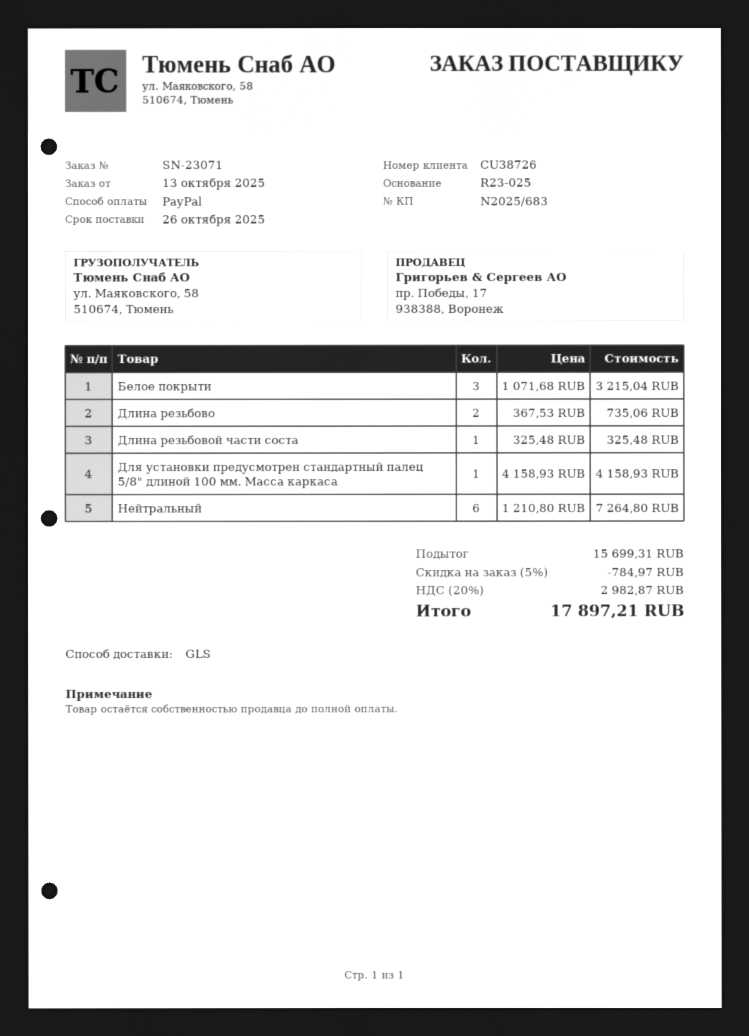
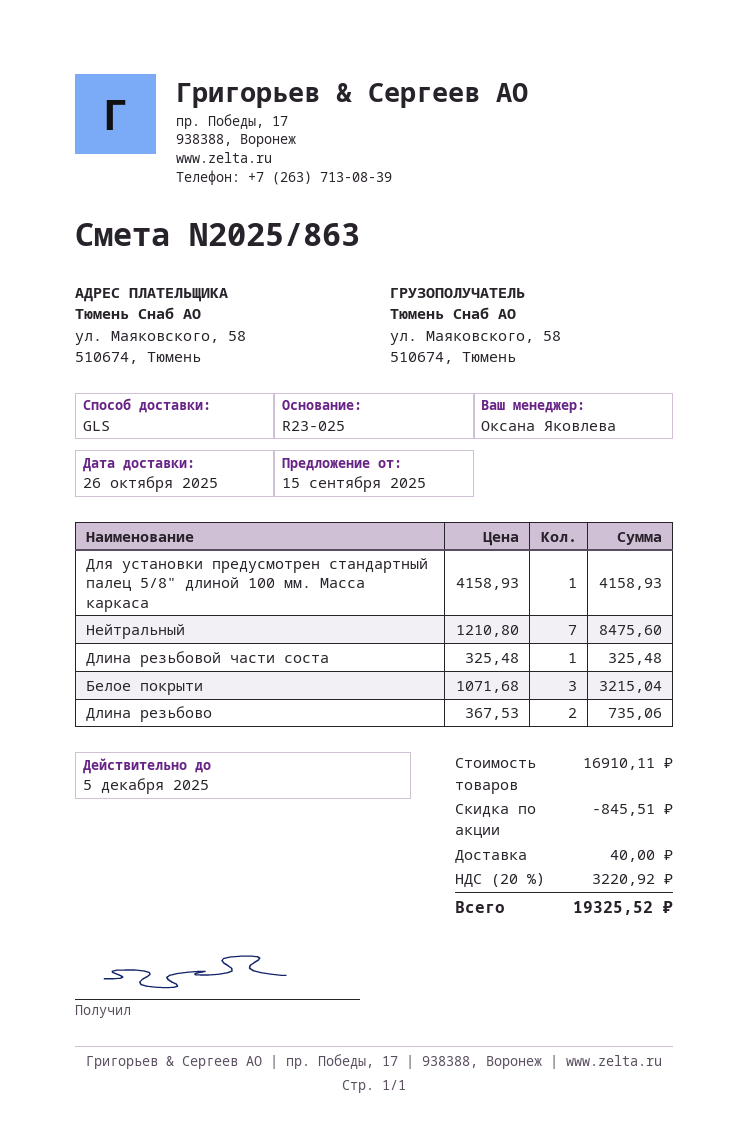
quote number: N2025/683 -> N2025/863
Нейтральный: 6 x 1210.80 = 7264.80 -> 7 x 1210.80 = 8475.60
subtotal: 15699.31 -> 16910.11
discount: 784.97 -> 845.51
shipping: none -> 40.00
tax: 20% = 2982.87 -> 20% = 3220.92
total: 17897.21 -> 19325.52

